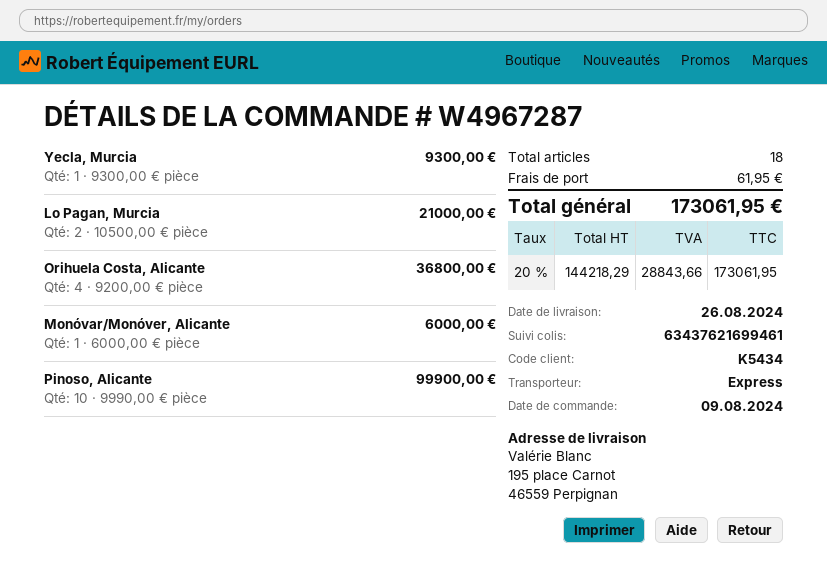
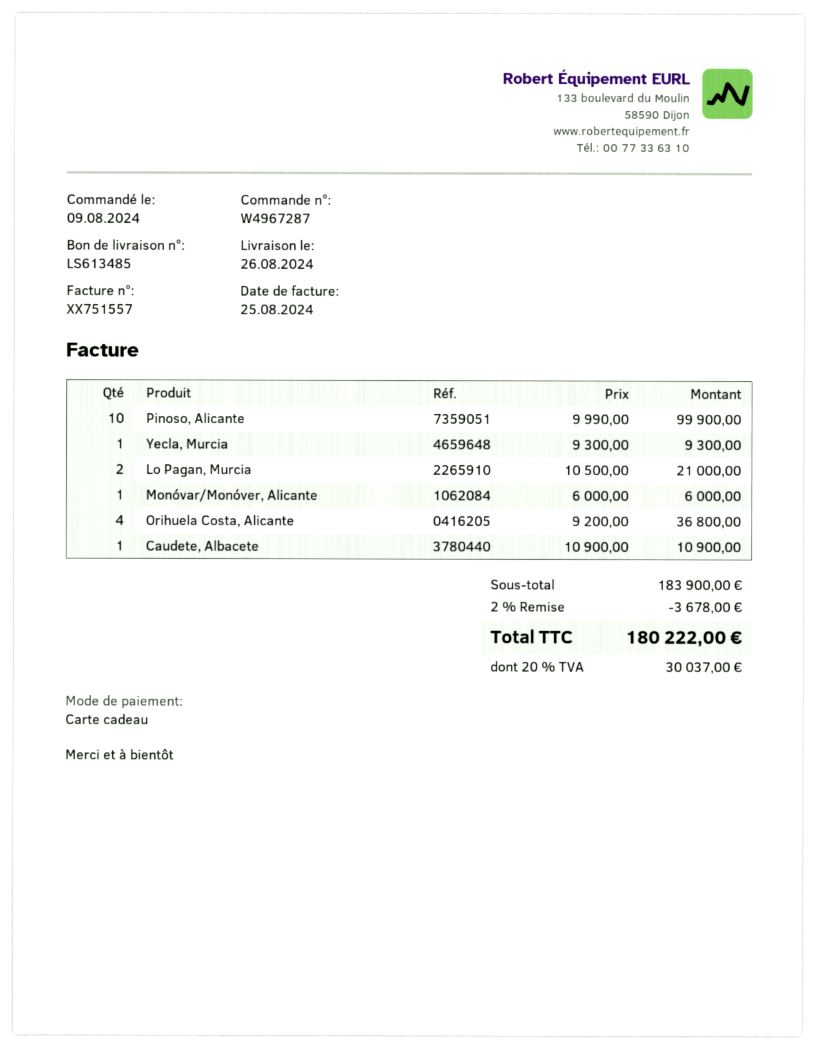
Caudete, Albacete: none -> 1 x 10900.00 = 10900.00
discount: none -> 2% = 3678.00
shipping: 61.95 -> none
tax: 20% = 28843.66 -> 20% = 30037.00
total: 173061.95 -> 180222.00

